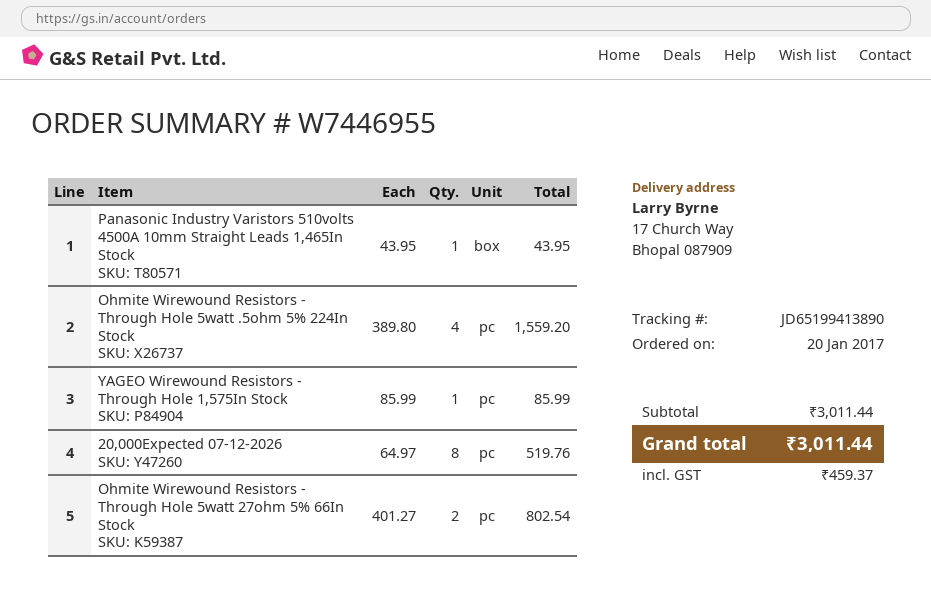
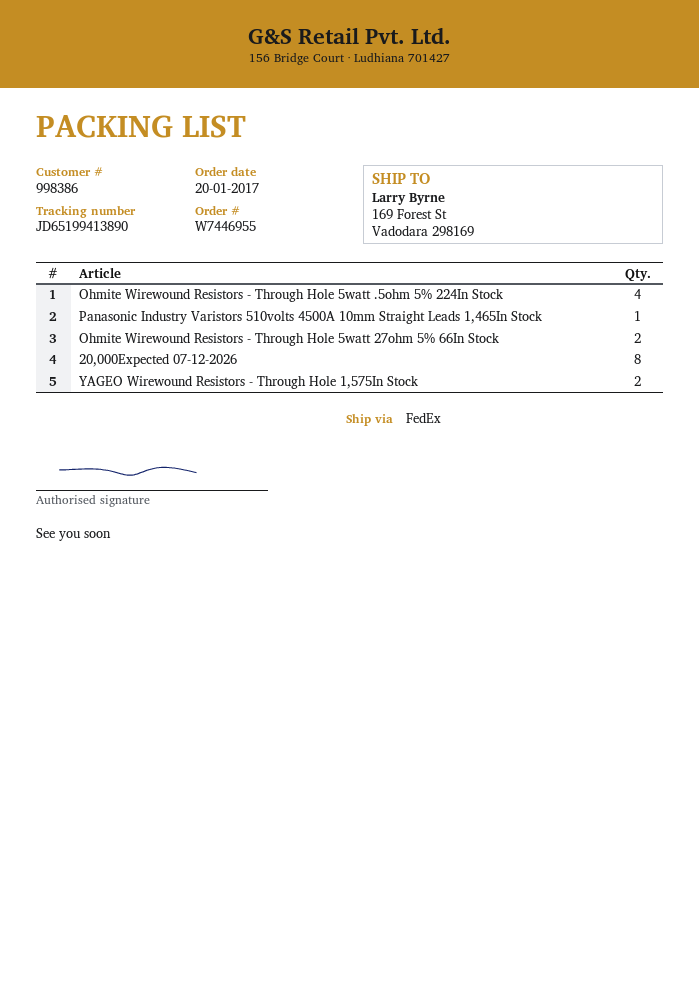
ship to: 17 Church Way, Bhopal 087909 -> 169 Forest St, Vadodara 298169
YAGEO Wirewound Resistors - Through Hole 1,575In Stock: 1 -> 2

